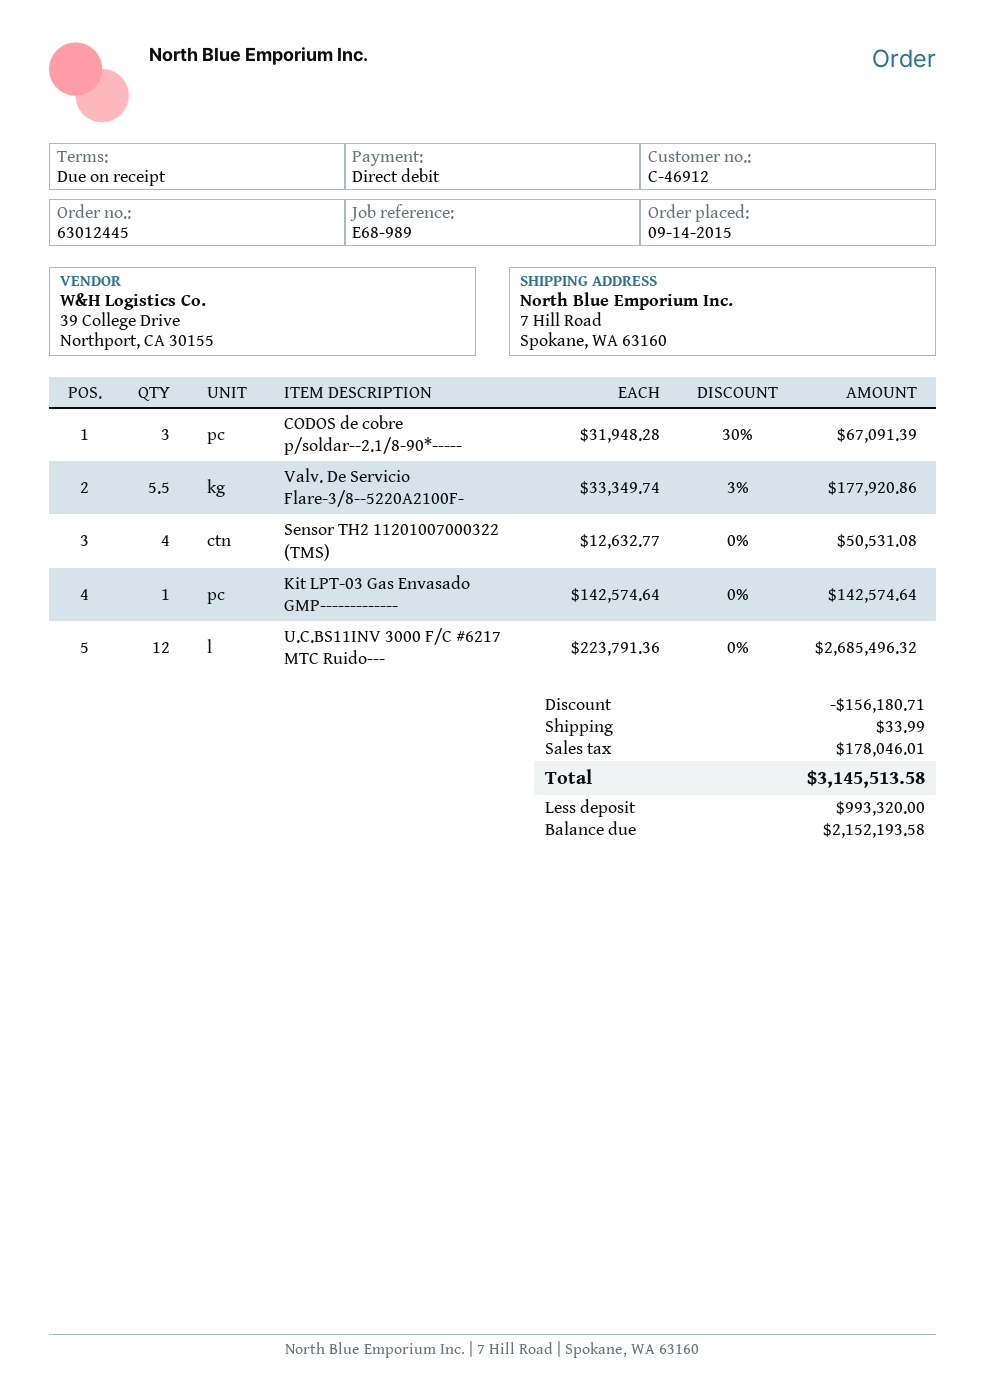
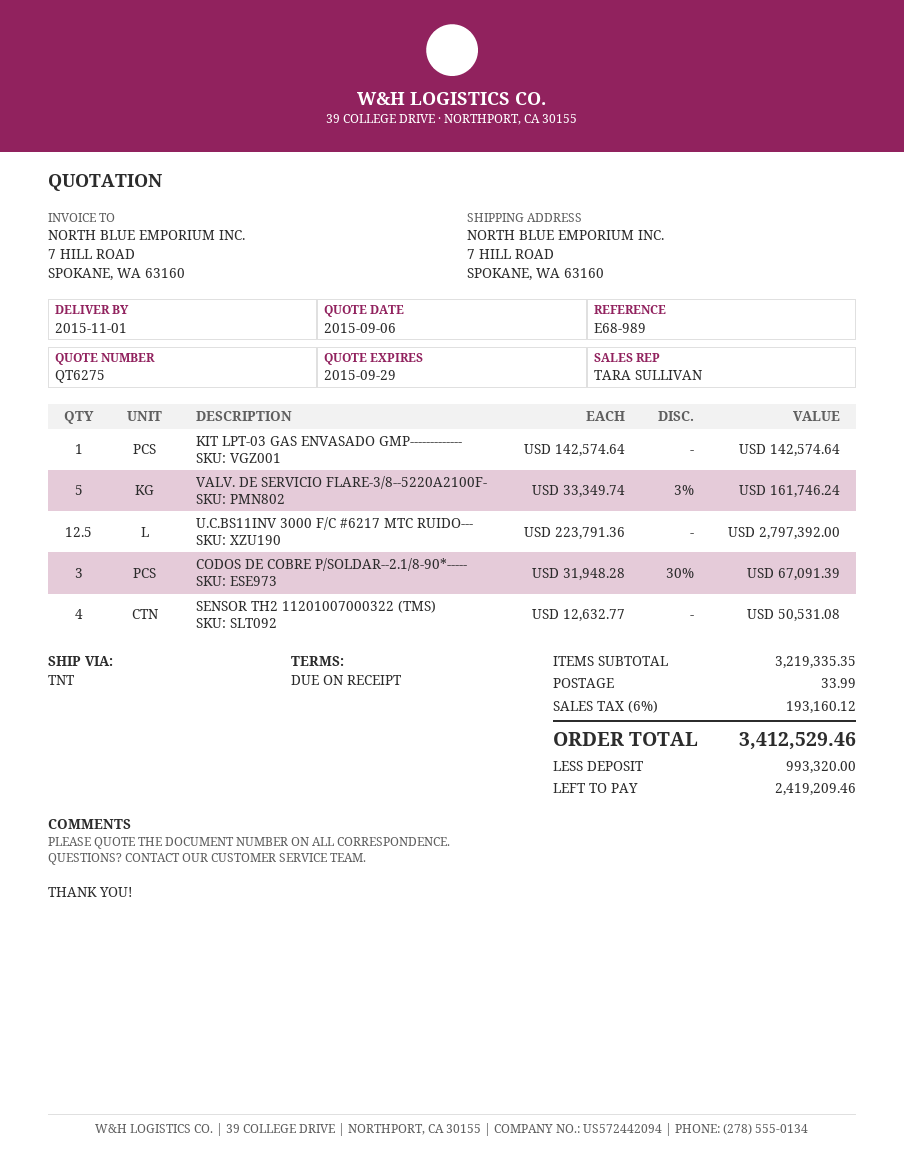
Valv. De Servicio Flare-3/8--5220A2100F-: 5.5 x 33349.74 - 3% = 177920.86 -> 5 x 33349.74 - 3% = 161746.24
U.C.BS11INV 3000 F/C #6217 MTC Ruido---: 12 x 223791.36 = 2685496.32 -> 12.5 x 223791.36 = 2797392.00
discount: 156180.71 -> none
tax: 178046.01 -> 193160.12
total: 3145513.58 -> 3412529.46
balance: 2152193.58 -> 2419209.46

